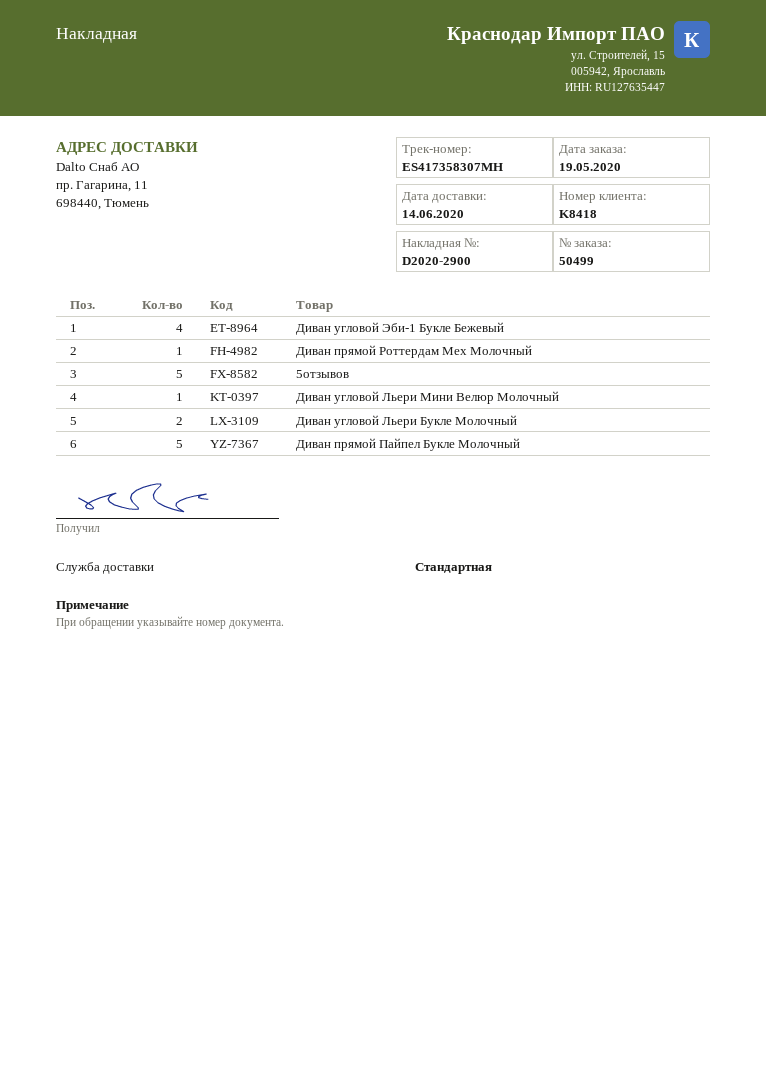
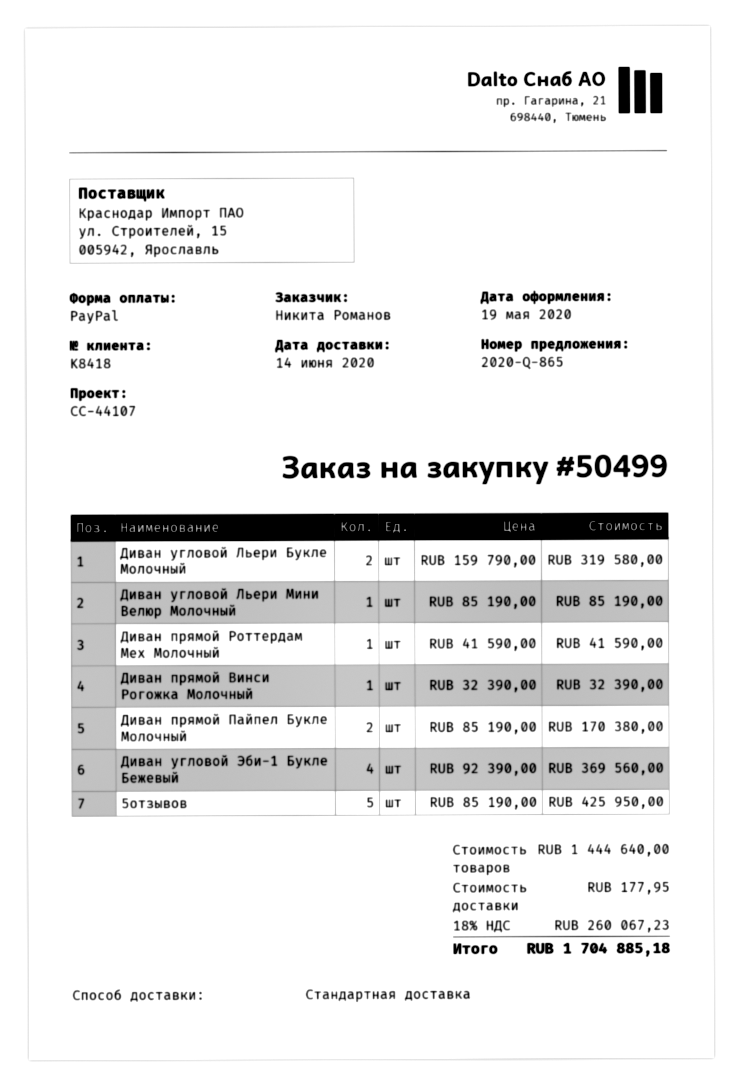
Диван прямой Пайпел Букле Молочный: 5 -> 2
Диван прямой Винси Рогожка Молочный: none -> 1

